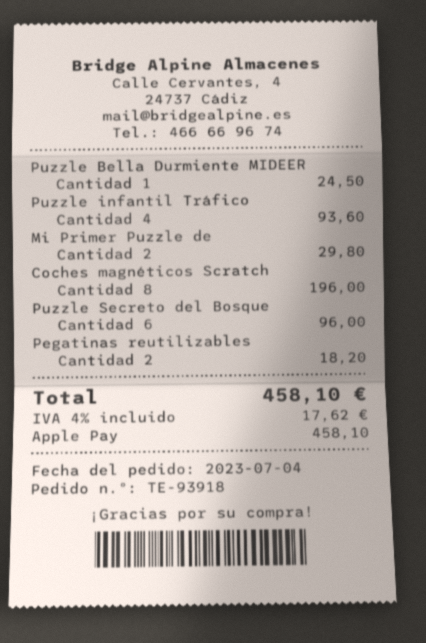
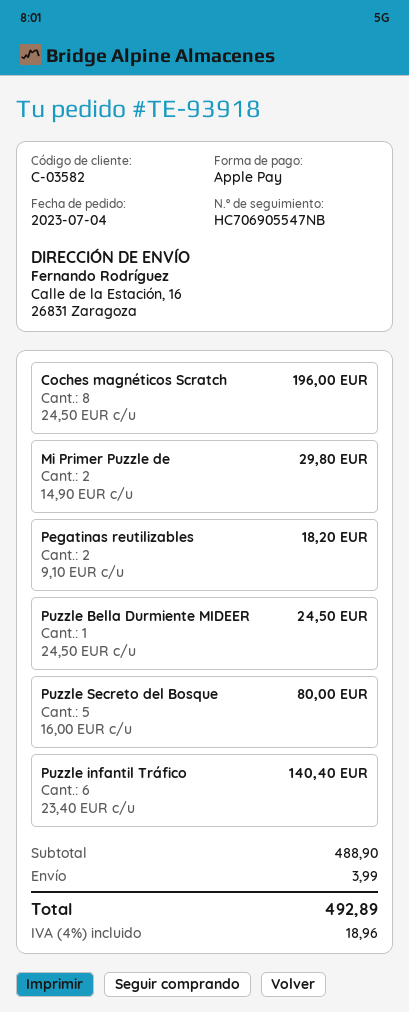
Puzzle infantil Tráfico: 4 for 93.60 -> 6 for 140.40
Puzzle Secreto del Bosque: 6 for 96.00 -> 5 for 80.00
shipping: none -> 3.99
tax: 4% = 17.62 -> 4% = 18.96
total: 458.10 -> 492.89

